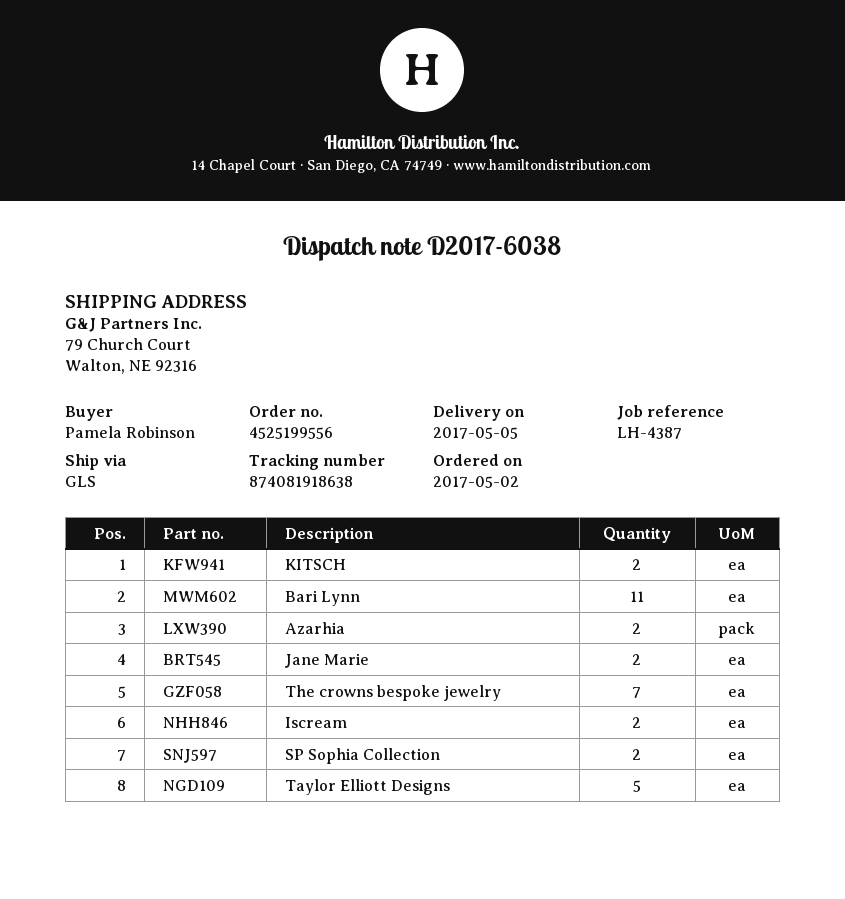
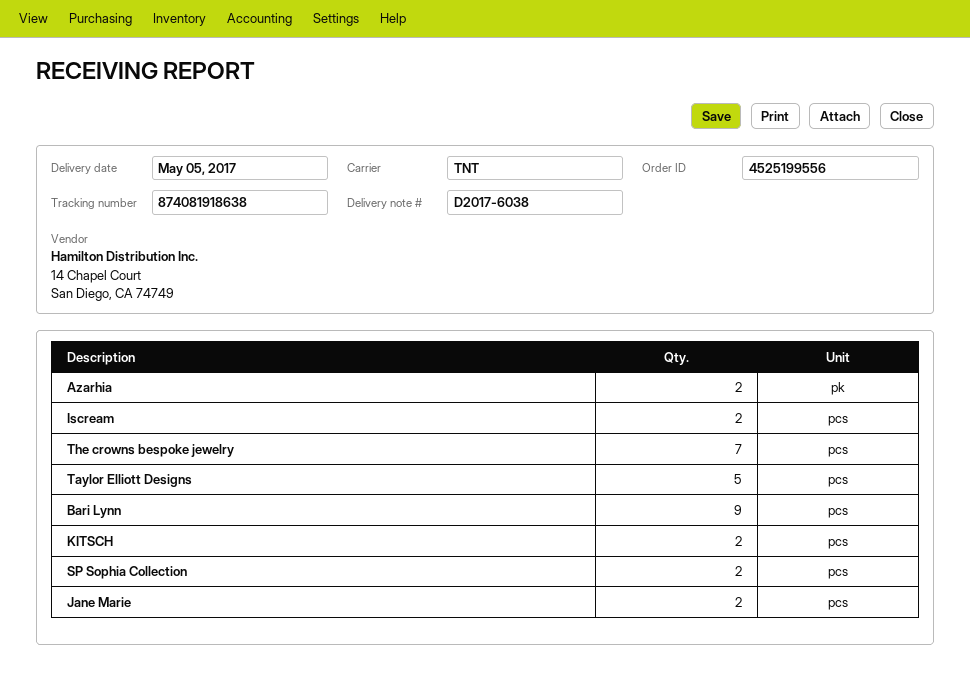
shipping method: GLS -> TNT
Bari Lynn: 11 -> 9

